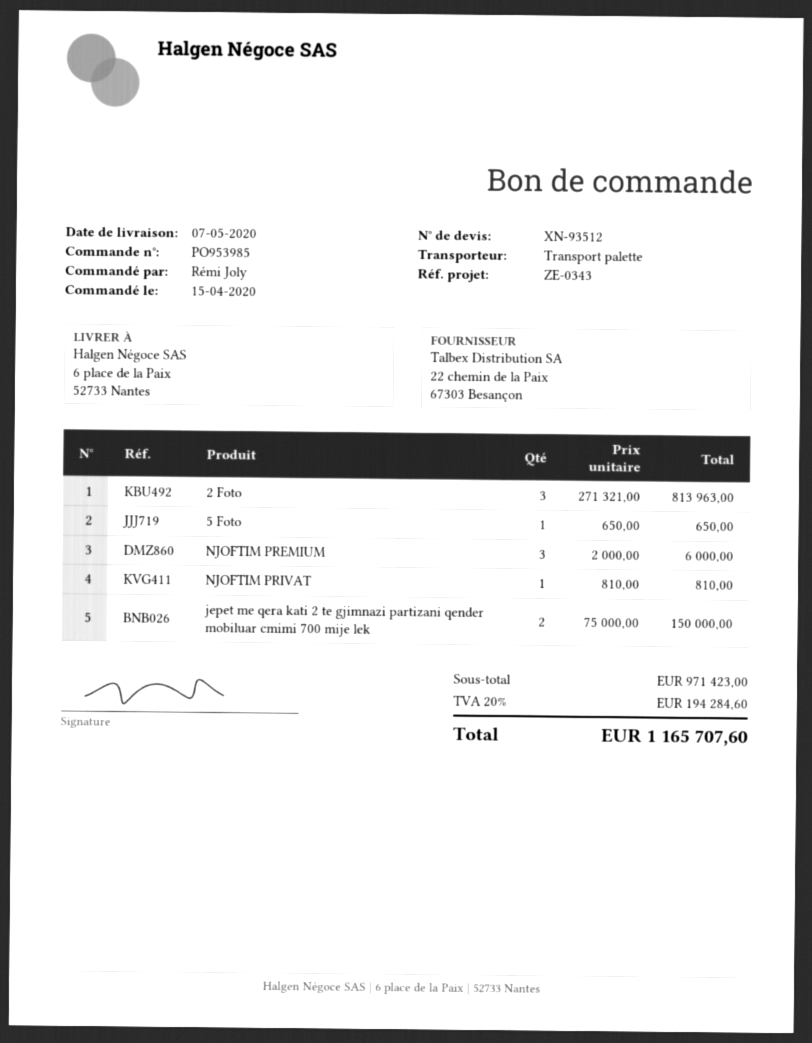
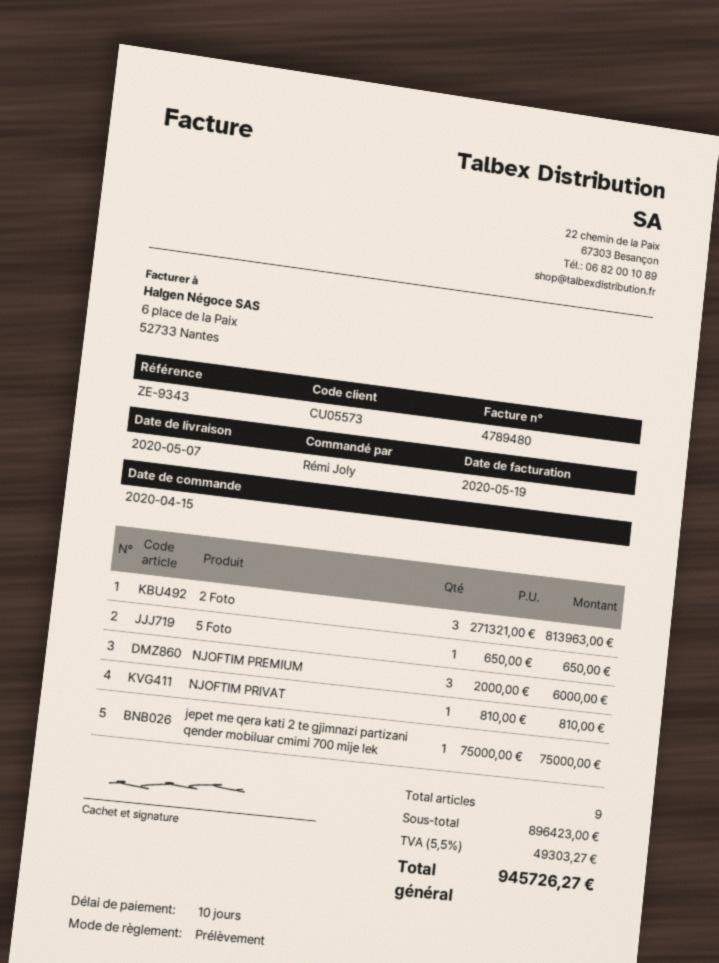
reference: ZE-0343 -> ZE-9343
jepet me qera kati 2 te gjimnazi partizani qender mobiluar cmimi 700 mije lek: 2 x 75000.00 = 150000.00 -> 1 x 75000.00 = 75000.00
subtotal: 971423.00 -> 896423.00
tax: 20% = 194284.60 -> 5.5% = 49303.27
total: 1165707.60 -> 945726.27

